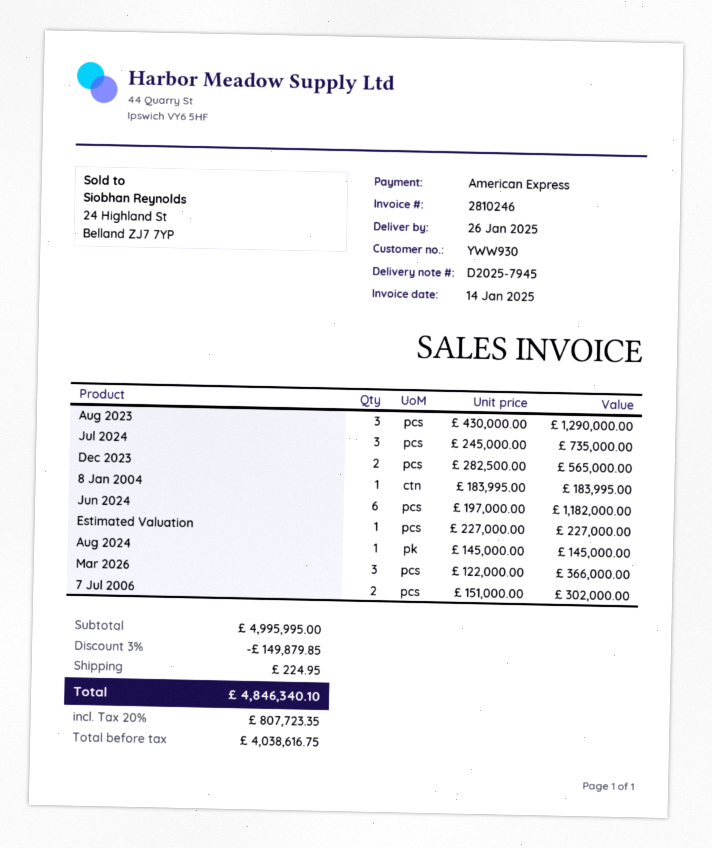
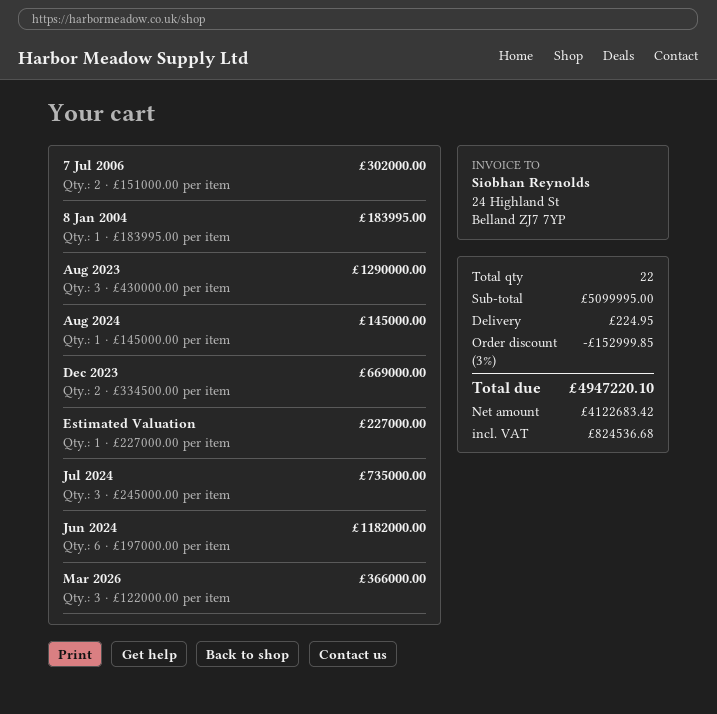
Dec 2023: 2 x 282500.00 = 565000.00 -> 2 x 334500.00 = 669000.00
subtotal: 4995995.00 -> 5099995.00
discount: 3% = 149879.85 -> 3% = 152999.85
net: 4038616.75 -> 4122683.42
tax: 807723.35 -> 824536.68
total: 4846340.10 -> 4947220.10

